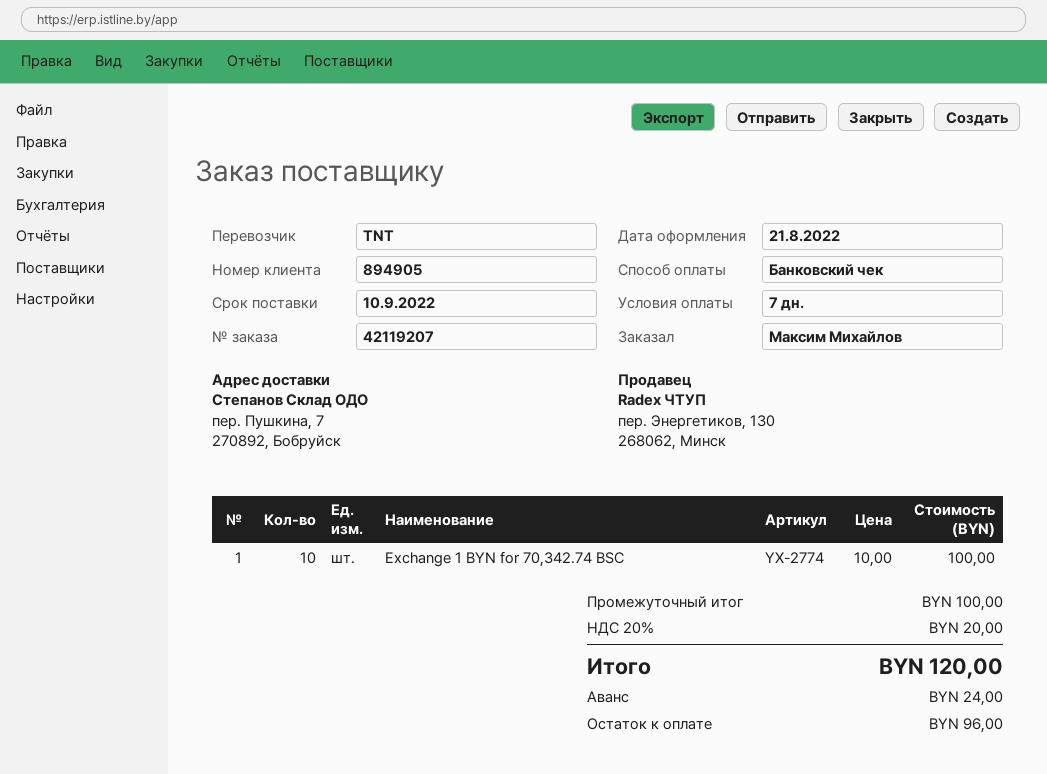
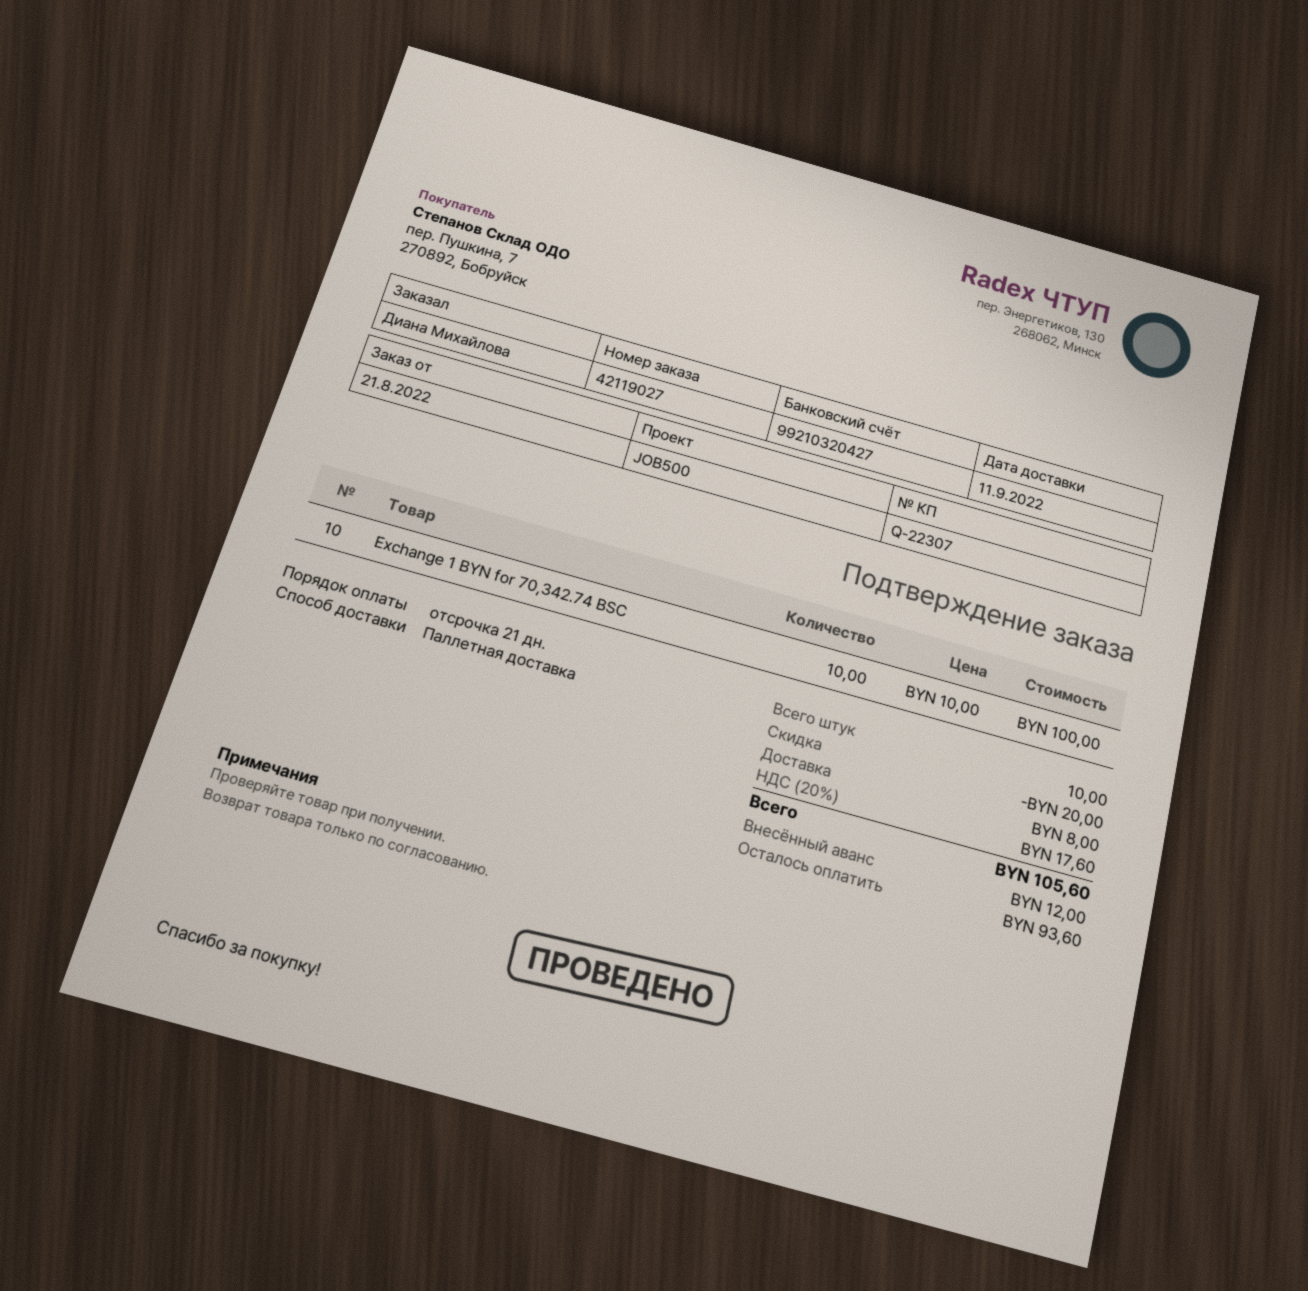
order number: 42119207 -> 42119027
delivery date: 2022-09-10 -> 2022-09-11
payment terms: 7 days -> 21 days
ordered by: Максим Михайлов -> Диана Михайлова
shipping method: TNT -> pallet freight
discount: none -> 20.00
shipping: none -> 8.00
tax: 20% = 20.00 -> 20% = 17.60
total: 120.00 -> 105.60
deposit: 24.00 -> 12.00
balance: 96.00 -> 93.60

